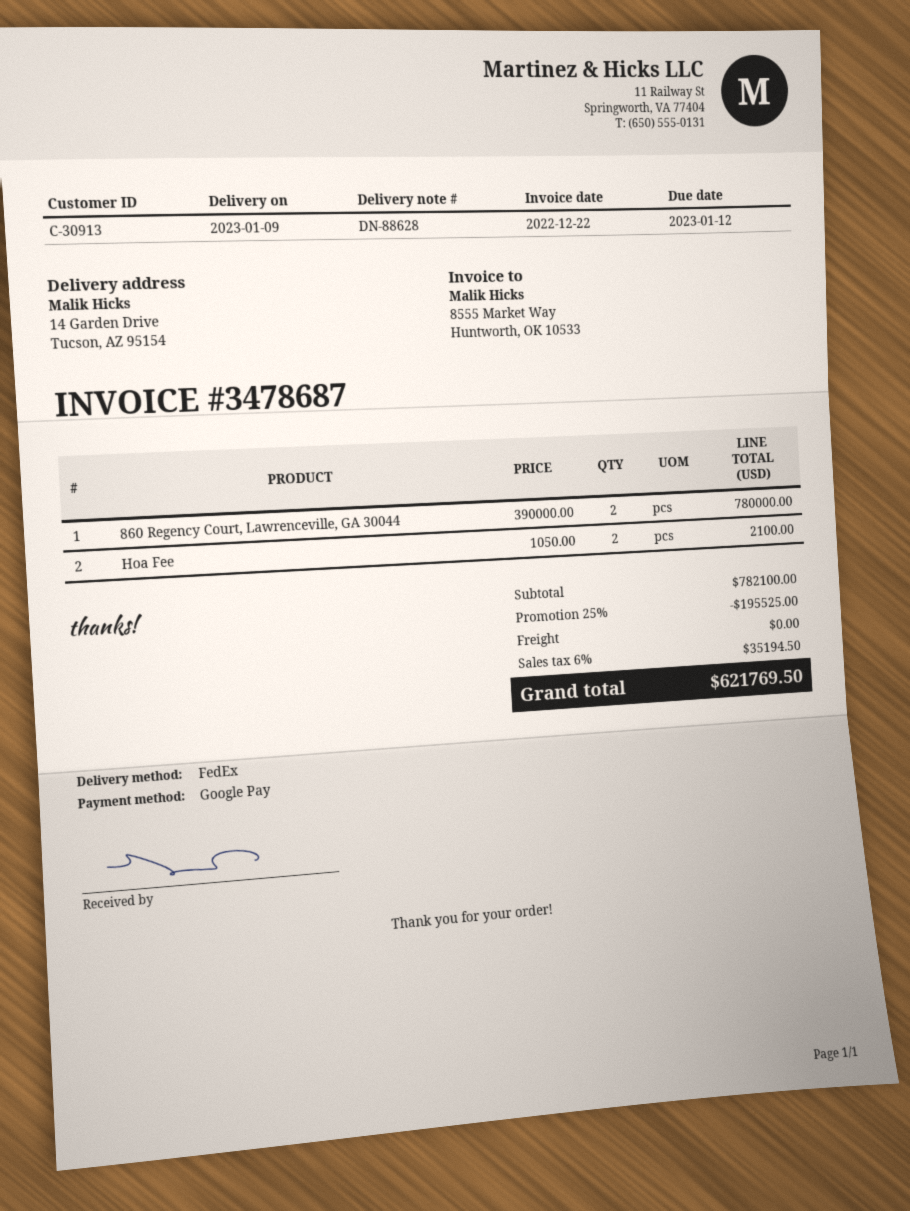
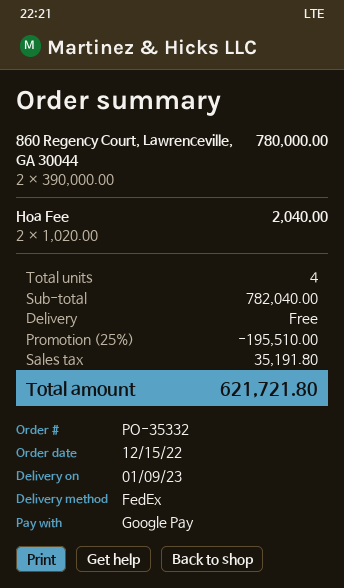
Hoa Fee: 2 x 1050.00 = 2100.00 -> 2 x 1020.00 = 2040.00
subtotal: 782100.00 -> 782040.00
discount: 25% = 195525.00 -> 25% = 195510.00
tax: 35194.50 -> 35191.80
total: 621769.50 -> 621721.80

